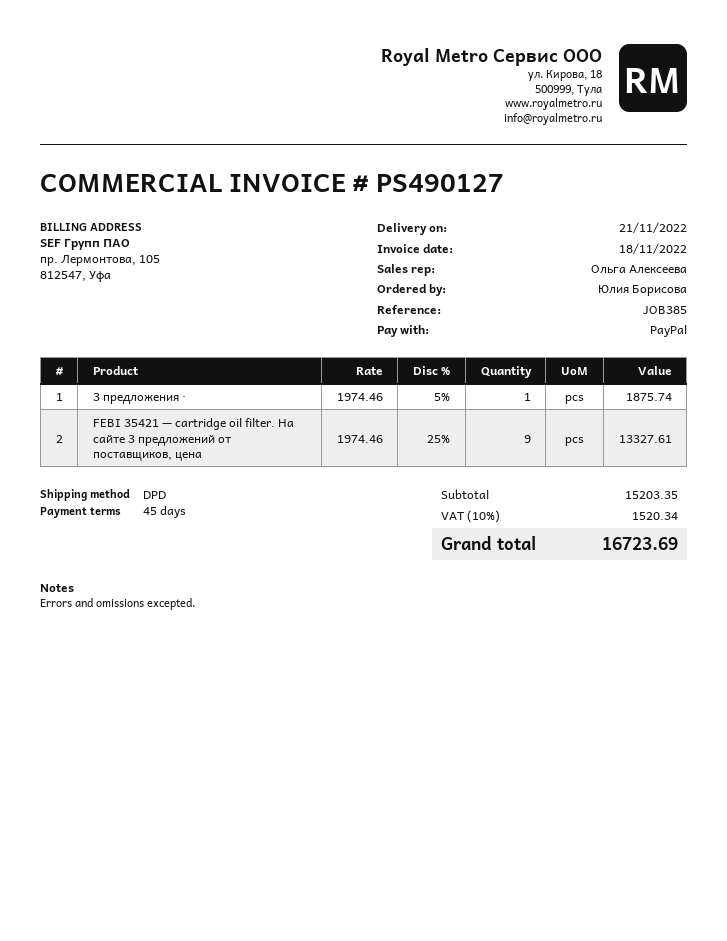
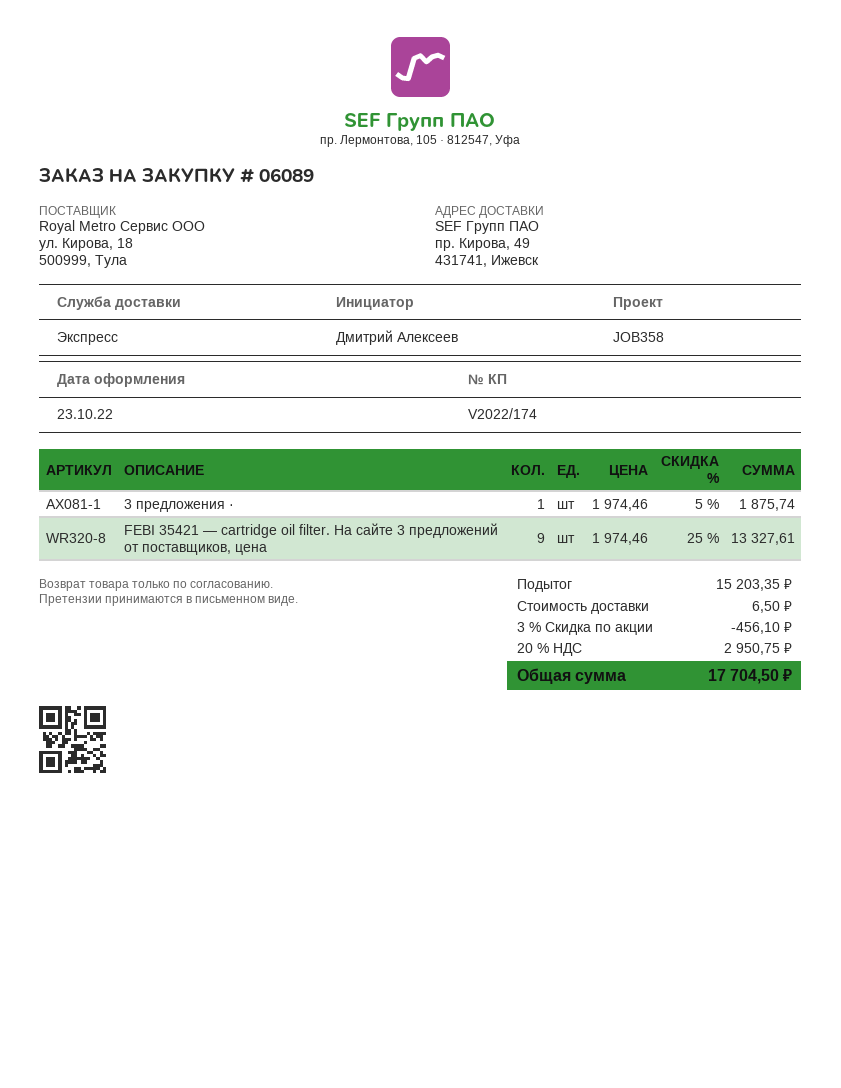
reference: JOB385 -> JOB358
ordered by: Юлия Борисова -> Дмитрий Алексеев
shipping method: DPD -> express
discount: none -> 3% = 456.10
shipping: none -> 6.50
tax: 10% = 1520.34 -> 20% = 2950.75
total: 16723.69 -> 17704.50

